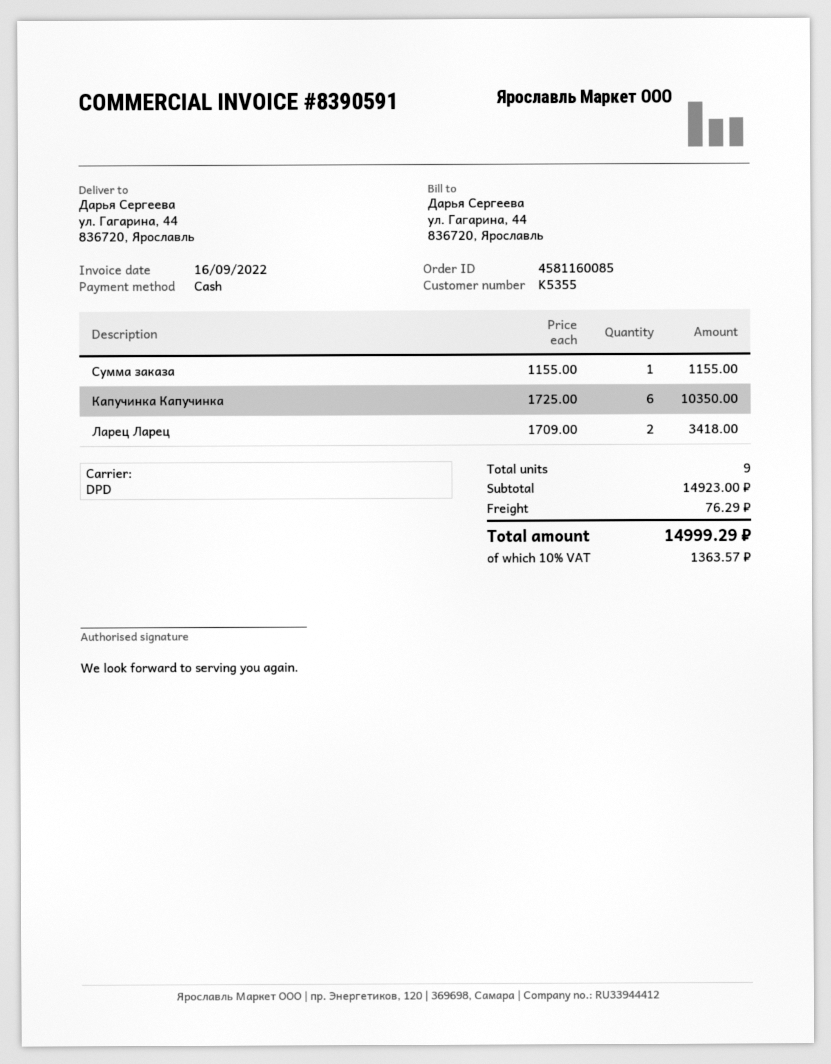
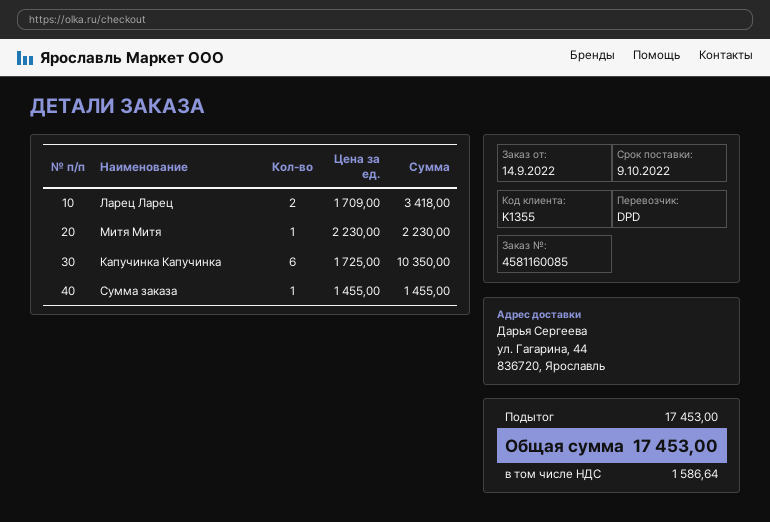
customer number: K5355 -> K1355
Сумма заказа: 1 x 1155.00 = 1155.00 -> 1 x 1455.00 = 1455.00
Митя Митя: none -> 1 x 2230.00 = 2230.00
subtotal: 14923.00 -> 17453.00
shipping: 76.29 -> none
tax: 1363.57 -> 1586.64
total: 14999.29 -> 17453.00

